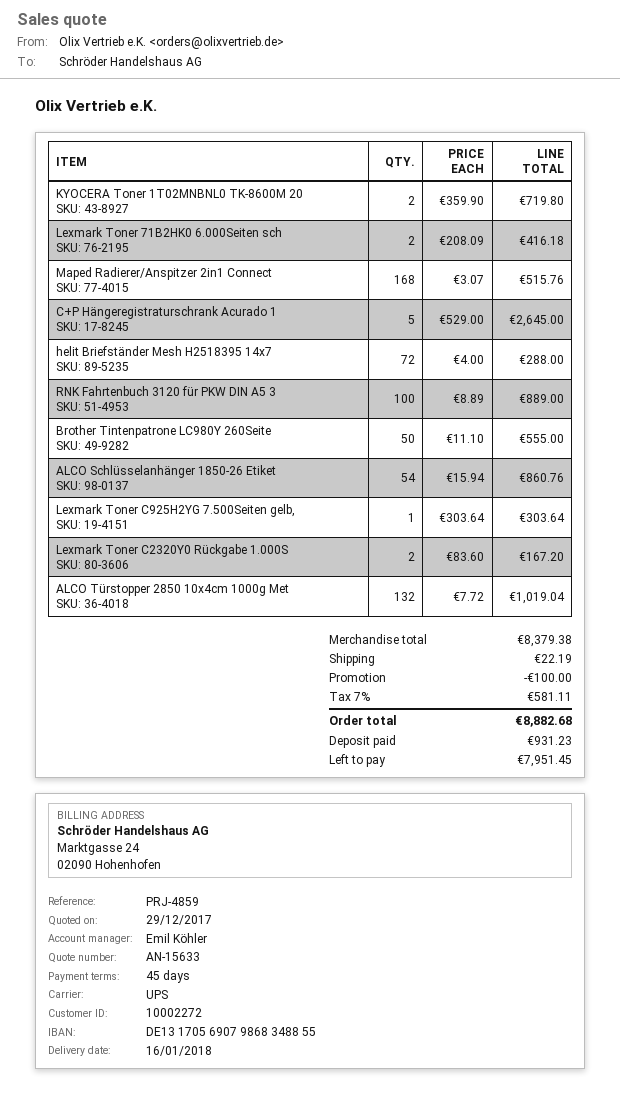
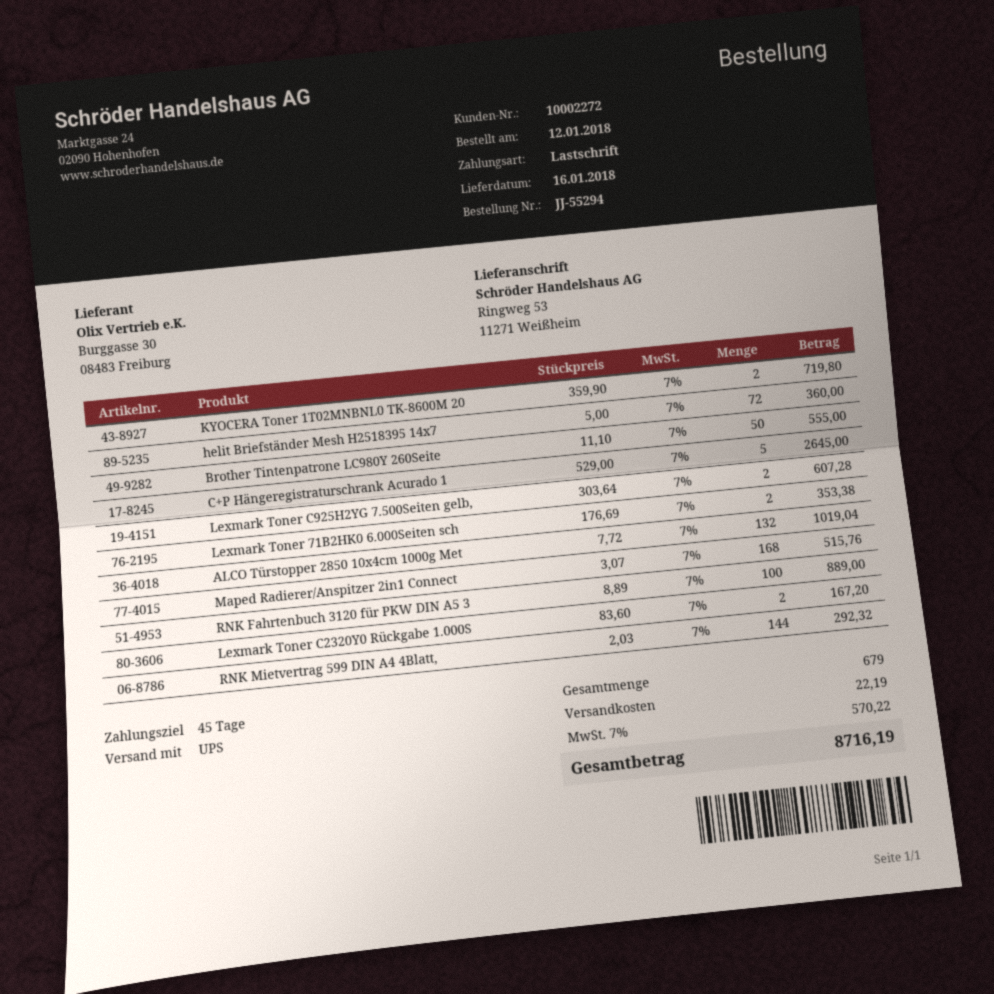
Lexmark Toner 71B2HK0 6.000Seiten sch: 2 x 208.09 = 416.18 -> 2 x 176.69 = 353.38
helit Briefständer Mesh H2518395 14x7: 72 x 4.00 = 288.00 -> 72 x 5.00 = 360.00
ALCO Schlüsselanhänger 1850-26 Etiket: 54 x 15.94 = 860.76 -> none
Lexmark Toner C925H2YG 7.500Seiten gelb,: 1 x 303.64 = 303.64 -> 2 x 303.64 = 607.28
RNK Mietvertrag 599 DIN A4 4Blatt,: none -> 144 x 2.03 = 292.32
discount: 100.00 -> none
tax: 7% = 581.11 -> 7% = 570.22
total: 8882.68 -> 8716.19

